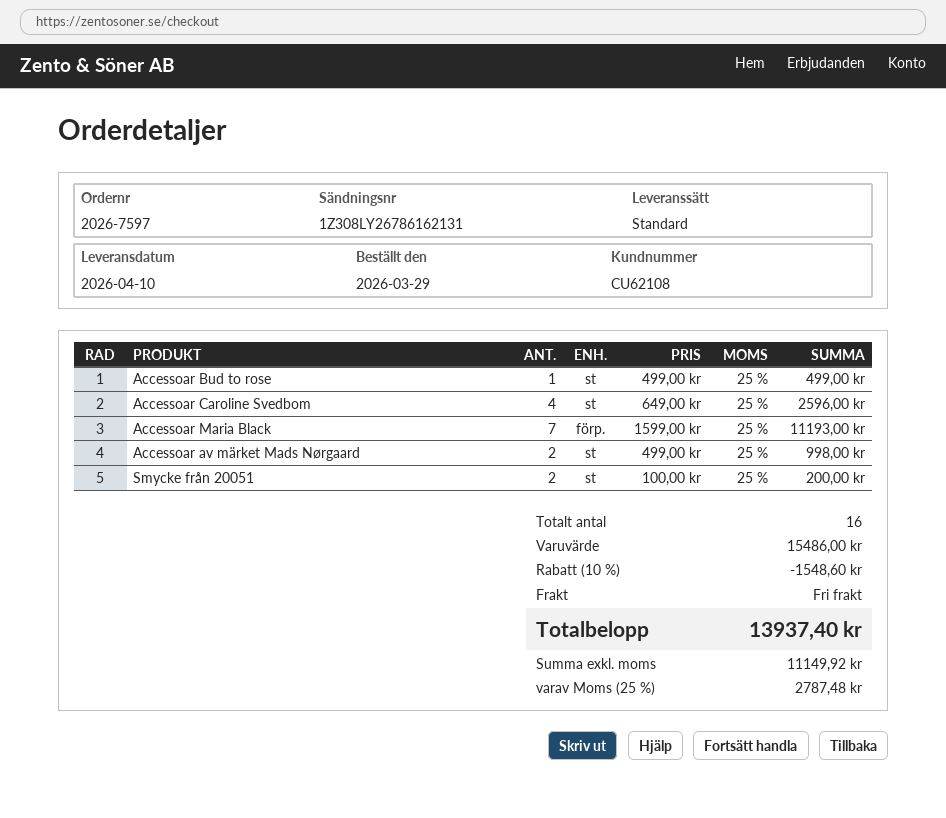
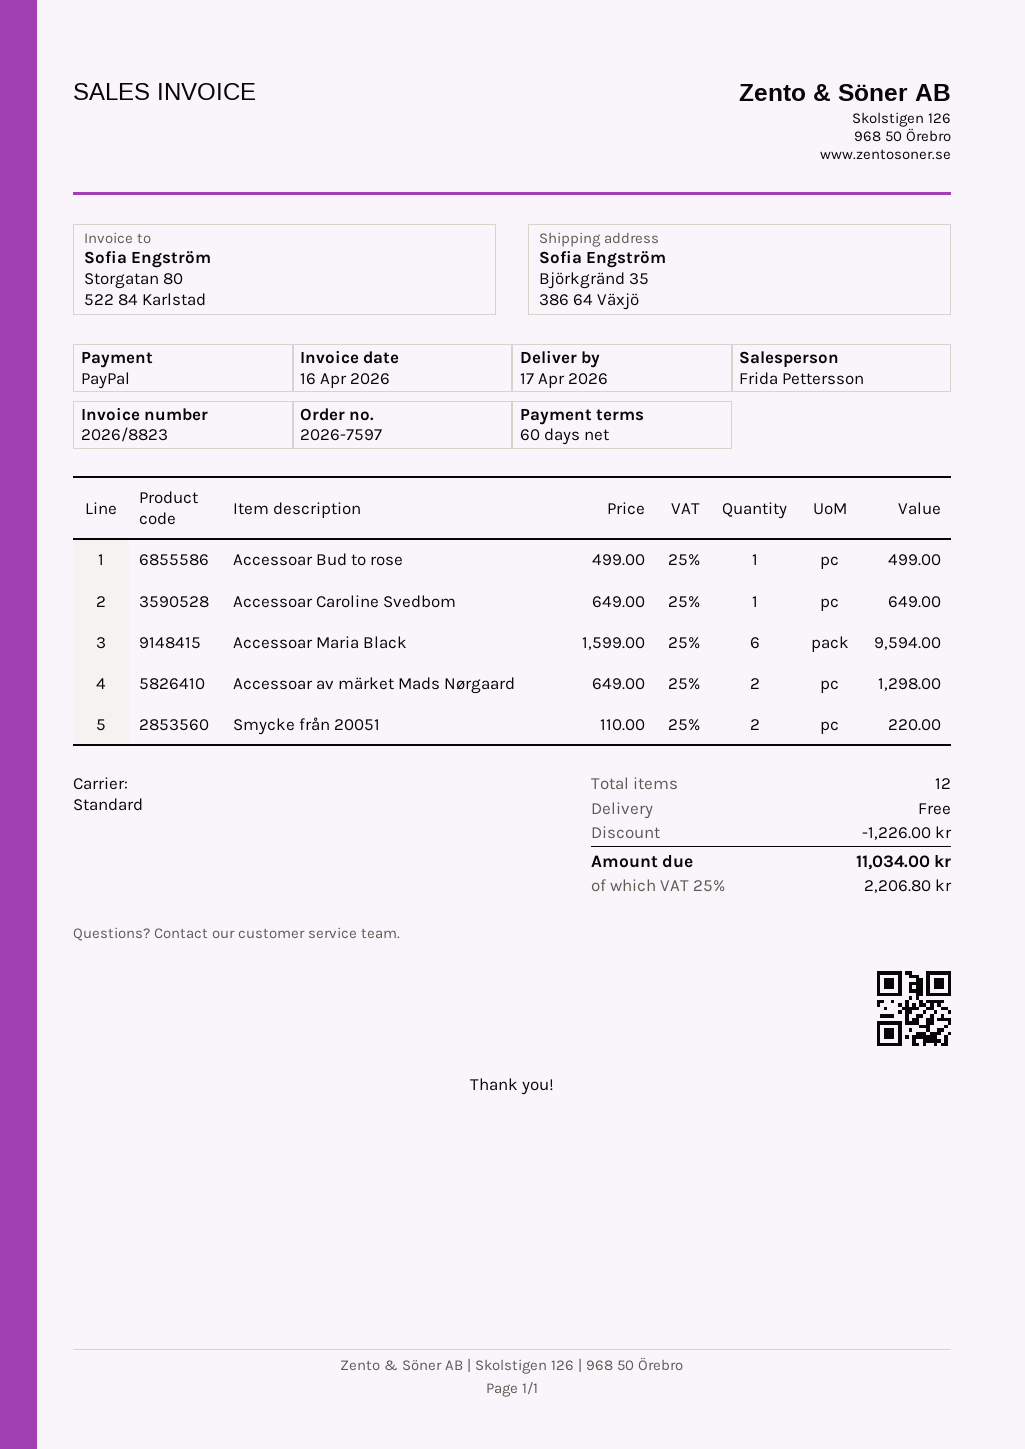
delivery date: 2026-04-10 -> 2026-04-17
Accessoar Caroline Svedbom: 4 x 649.00 = 2596.00 -> 1 x 649.00 = 649.00
Accessoar Maria Black: 7 x 1599.00 = 11193.00 -> 6 x 1599.00 = 9594.00
Accessoar av märket Mads Nørgaard: 2 x 499.00 = 998.00 -> 2 x 649.00 = 1298.00
Smycke från 20051: 2 x 100.00 = 200.00 -> 2 x 110.00 = 220.00
total quantity: 16 -> 12
discount: 1548.60 -> 1226.00
tax: 25% = 2787.48 -> 25% = 2206.80
total: 13937.40 -> 11034.00

